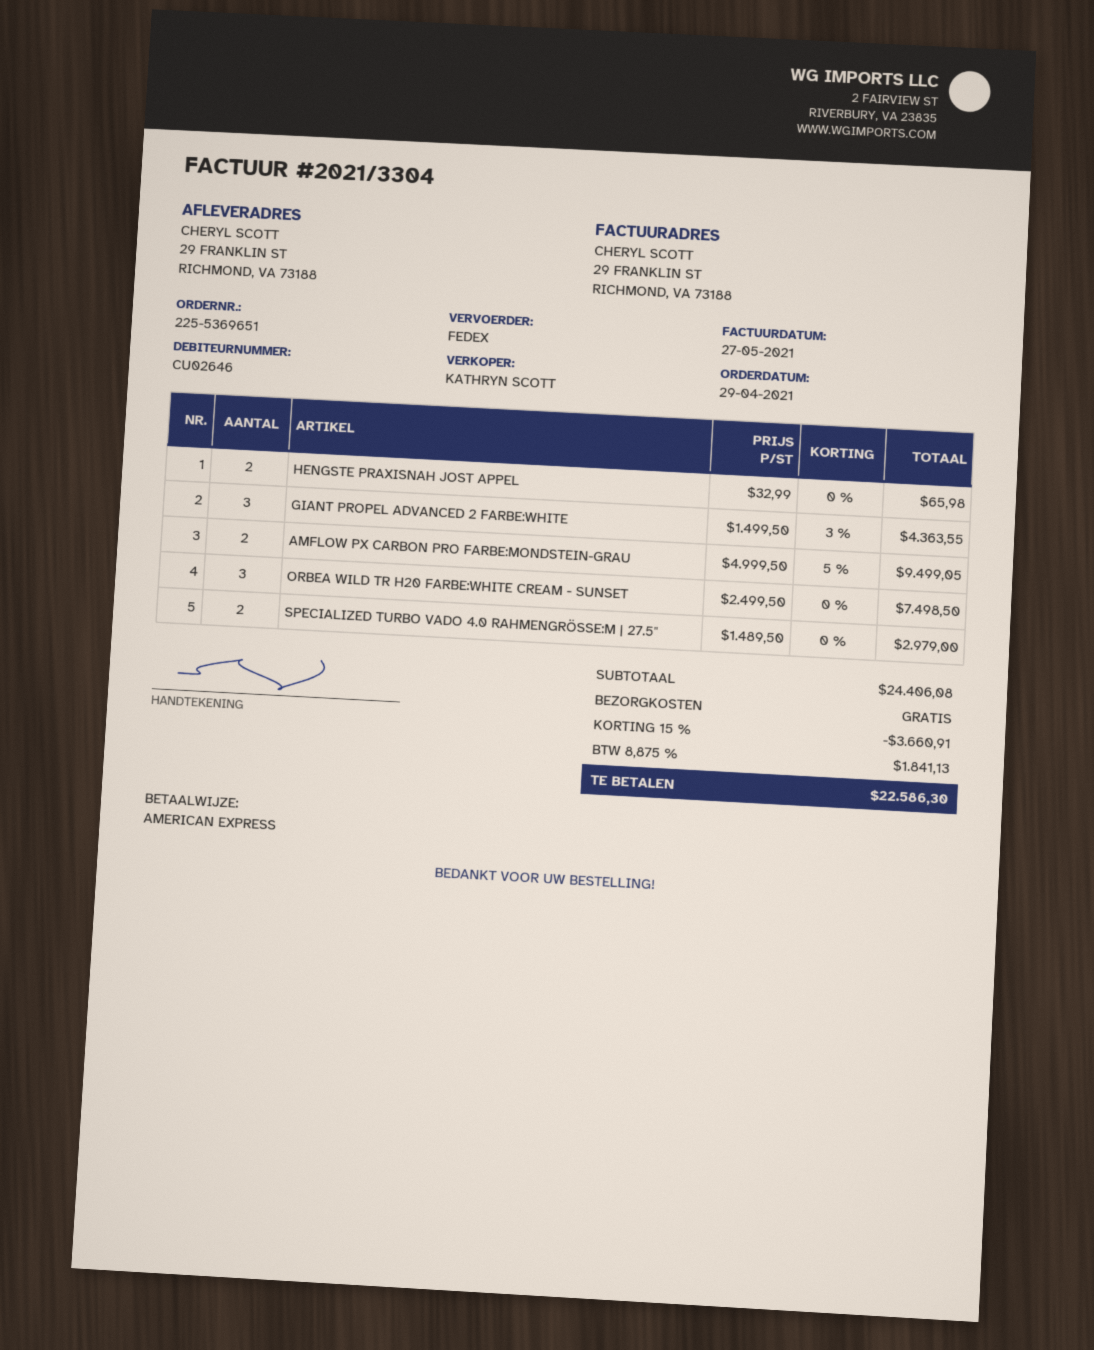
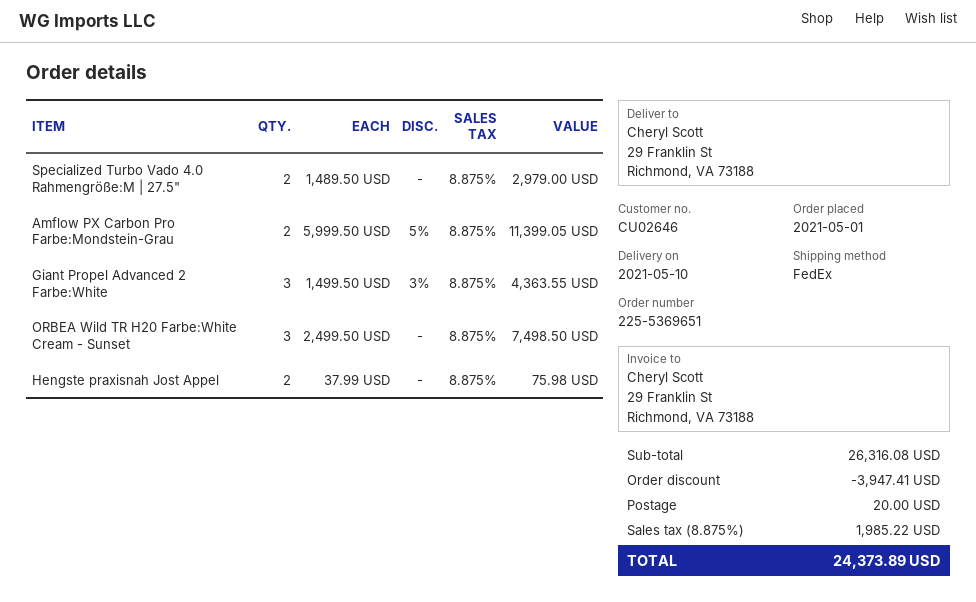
order date: 2021-04-29 -> 2021-05-01
HENGSTE PRAXISNAH JOST APPEL: 2 x 32.99 = 65.98 -> 2 x 37.99 = 75.98
AMFLOW PX CARBON PRO FARBE:MONDSTEIN-GRAU: 2 x 4999.50 - 5% = 9499.05 -> 2 x 5999.50 - 5% = 11399.05
subtotal: 24406.08 -> 26316.08
discount: 3660.91 -> 3947.41
shipping: 0.00 -> 20.00
tax: 8.875% = 1841.13 -> 8.875% = 1985.22
total: 22586.30 -> 24373.89

